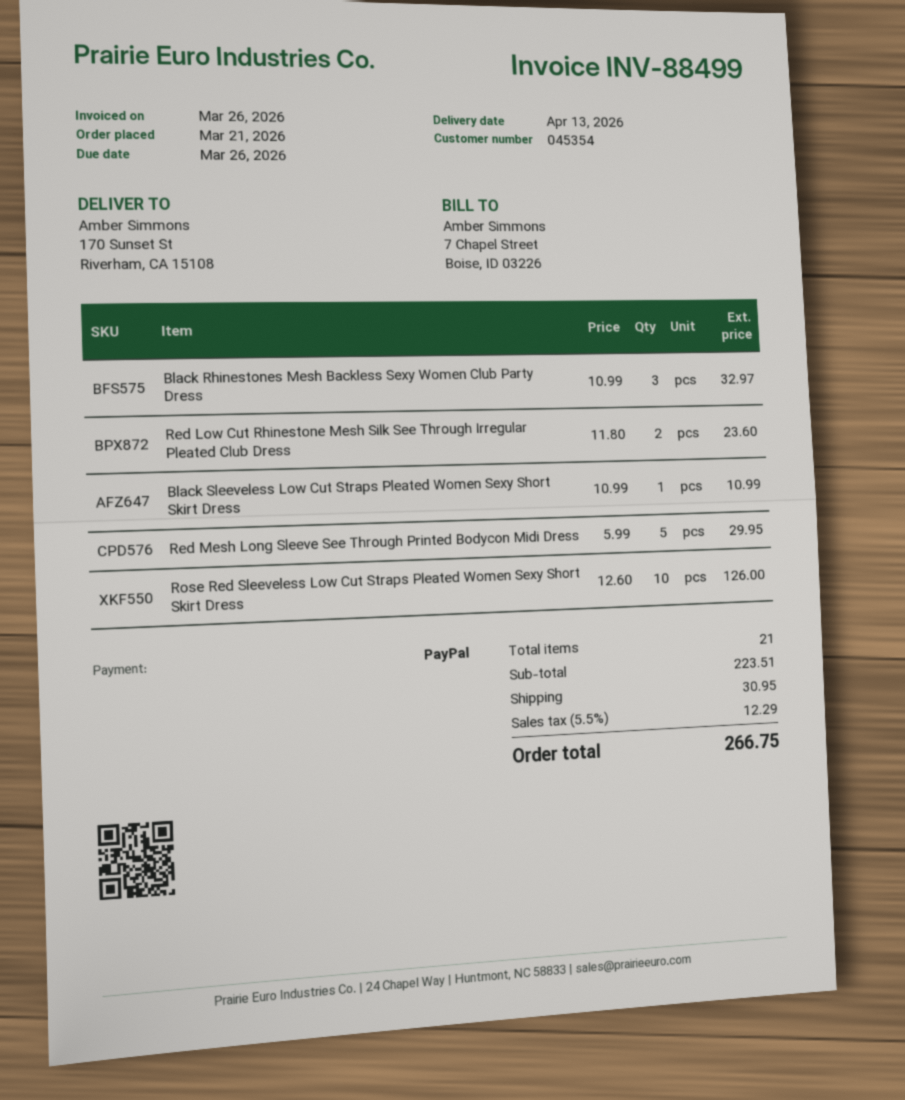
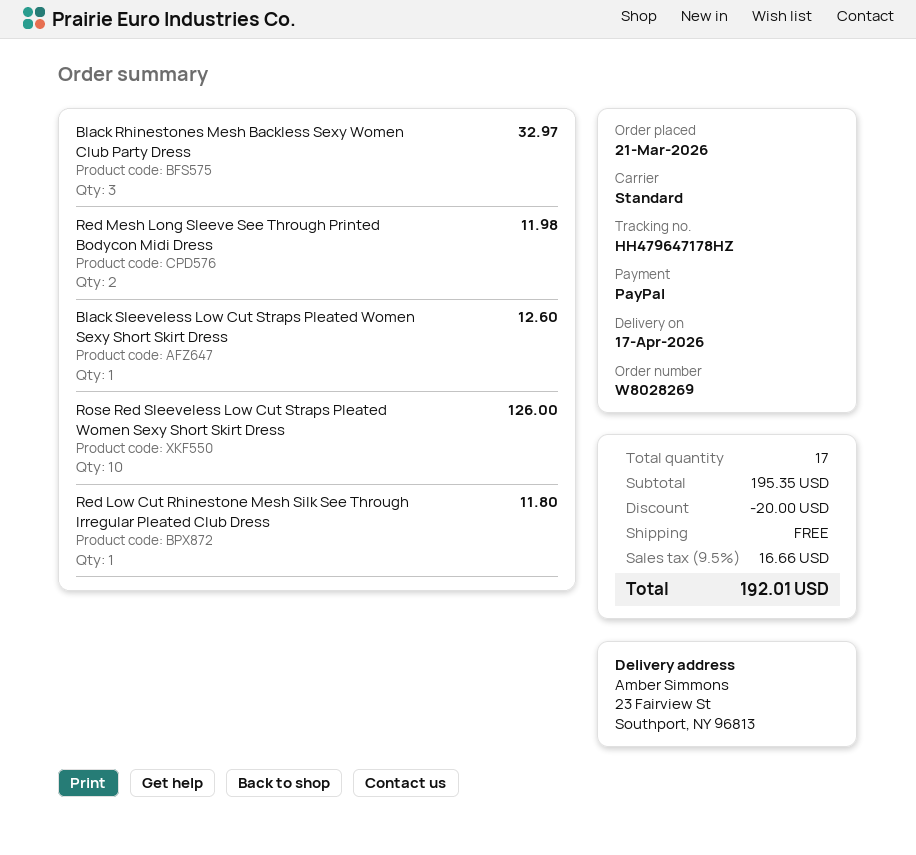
delivery date: 2026-04-13 -> 2026-04-17
ship to: 170 Sunset St, Riverham, CA 15108 -> 23 Fairview St, Southport, NY 96813
Red Low Cut Rhinestone Mesh Silk See Through Irregular Pleated Club Dress: 2 for 23.60 -> 1 for 11.80
Black Sleeveless Low Cut Straps Pleated Women Sexy Short Skirt Dress: 1 for 10.99 -> 1 for 12.60
Red Mesh Long Sleeve See Through Printed Bodycon Midi Dress: 5 for 29.95 -> 2 for 11.98
total quantity: 21 -> 17
subtotal: 223.51 -> 195.35
discount: none -> 20.00
shipping: 30.95 -> 0.00
tax: 5.5% = 12.29 -> 9.5% = 16.66
total: 266.75 -> 192.01

